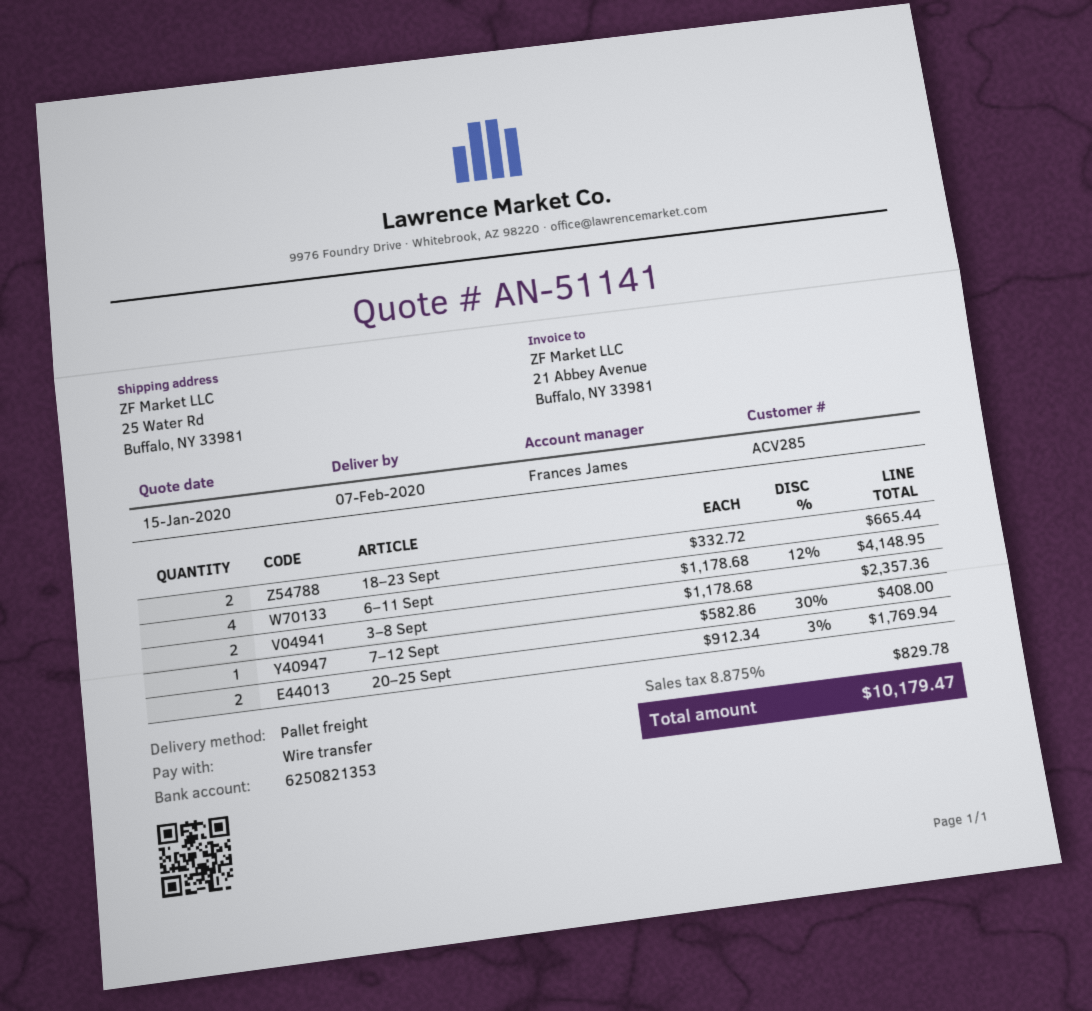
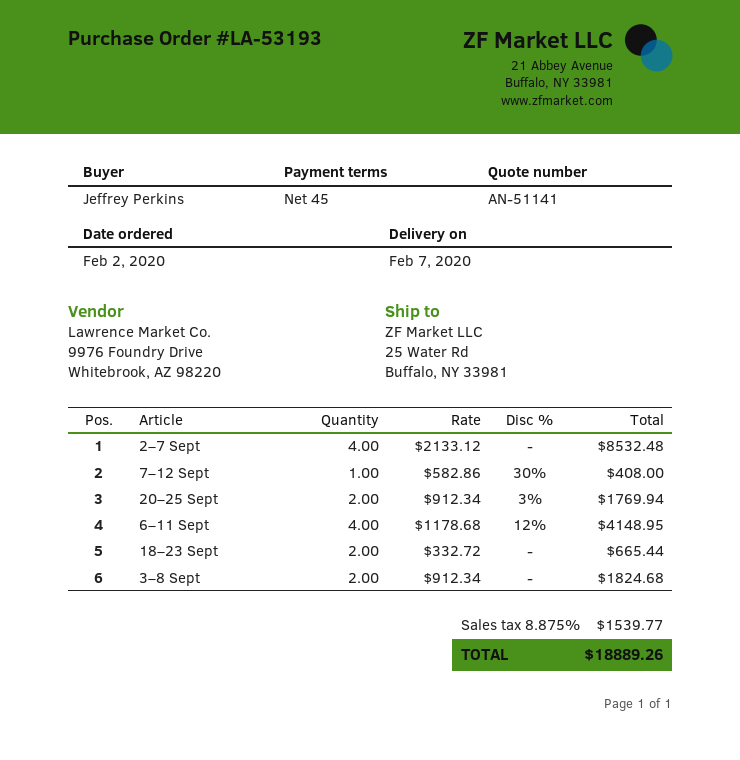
3–8 Sept: 2 x 1178.68 = 2357.36 -> 2 x 912.34 = 1824.68
2–7 Sept: none -> 4 x 2133.12 = 8532.48
tax: 8.875% = 829.78 -> 8.875% = 1539.77
total: 10179.47 -> 18889.26

